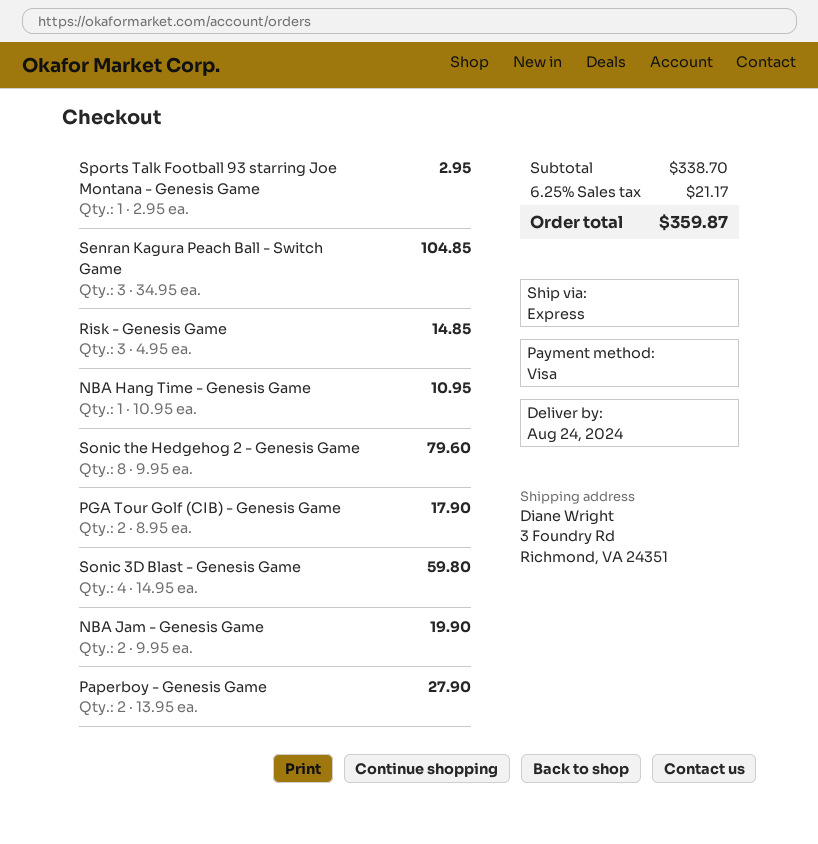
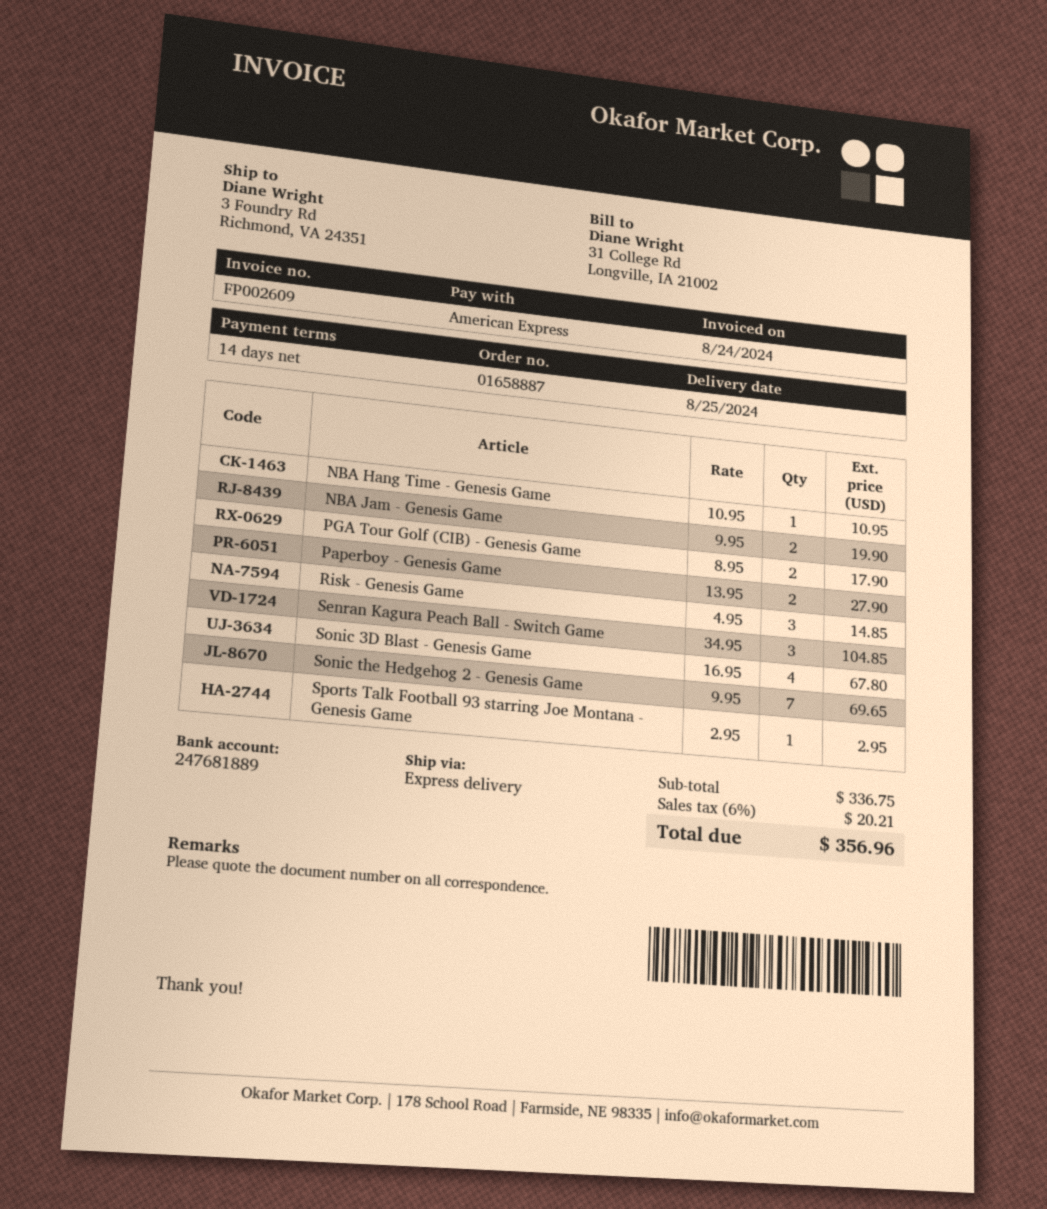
delivery date: 2024-08-24 -> 2024-08-25
payment method: Visa -> American Express
Sonic the Hedgehog 2 - Genesis Game: 8 x 9.95 = 79.60 -> 7 x 9.95 = 69.65
Sonic 3D Blast - Genesis Game: 4 x 14.95 = 59.80 -> 4 x 16.95 = 67.80
subtotal: 338.70 -> 336.75
tax: 6.25% = 21.17 -> 6% = 20.21
total: 359.87 -> 356.96

